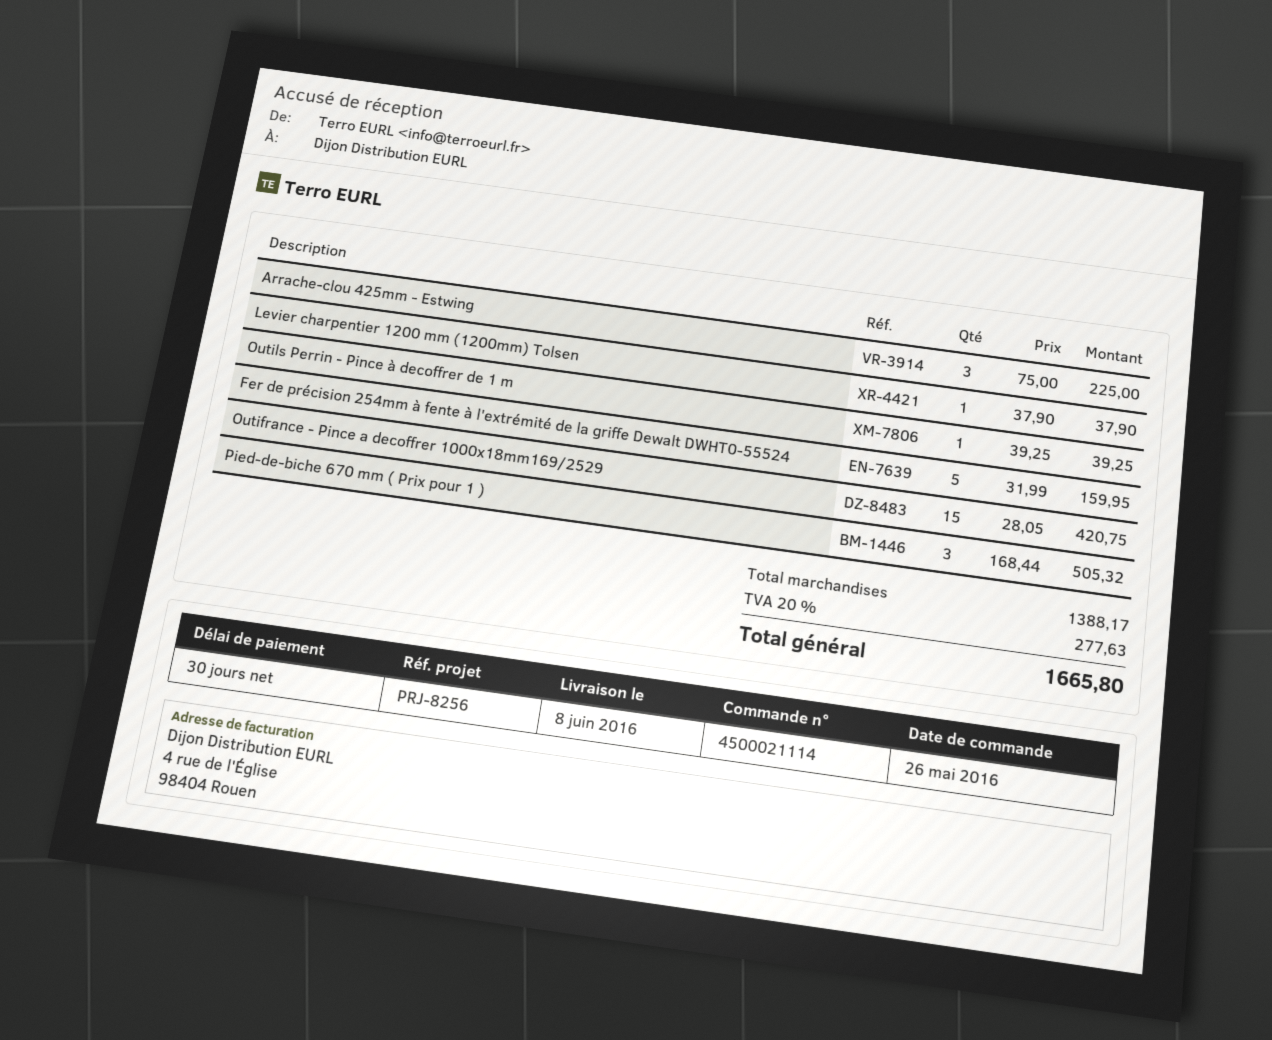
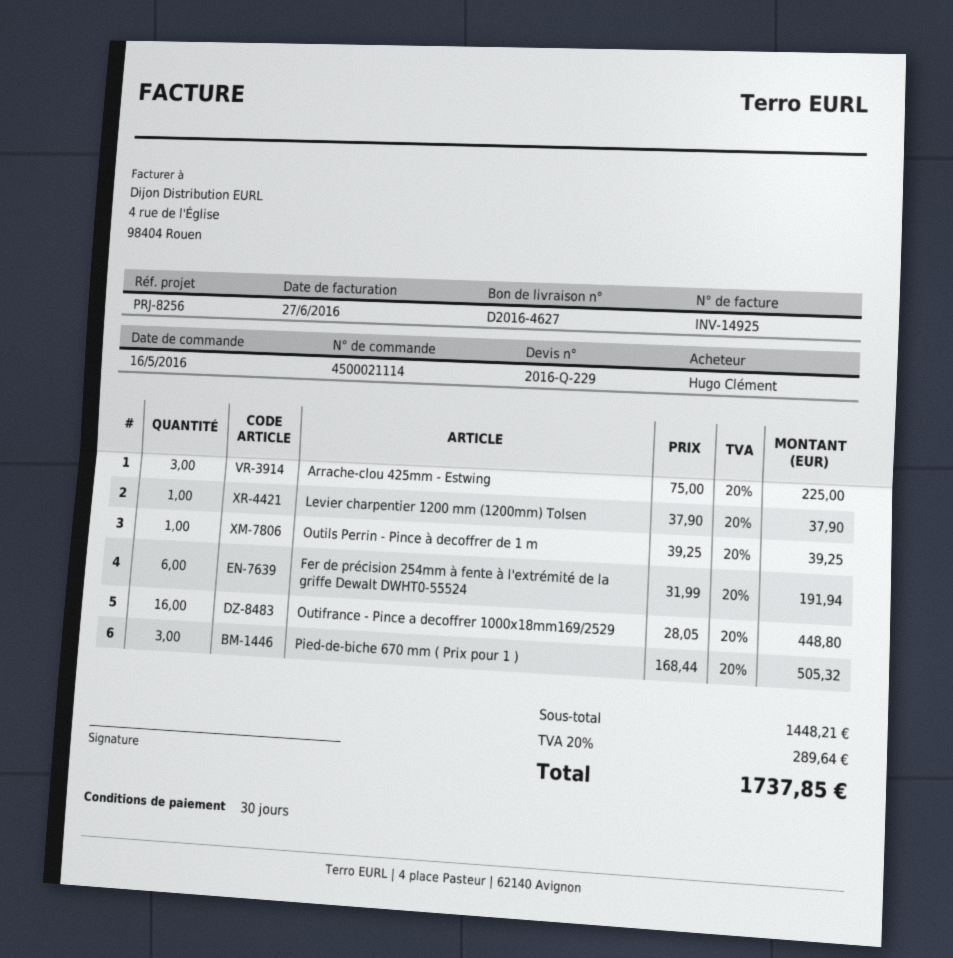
order date: 2016-05-26 -> 2016-05-16
Fer de précision 254mm à fente à l'extrémité de la griffe Dewalt DWHT0-55524: 5 x 31.99 = 159.95 -> 6 x 31.99 = 191.94
Outifrance - Pince a decoffrer 1000x18mm169/2529: 15 x 28.05 = 420.75 -> 16 x 28.05 = 448.80
subtotal: 1388.17 -> 1448.21
tax: 20% = 277.63 -> 20% = 289.64
total: 1665.80 -> 1737.85

